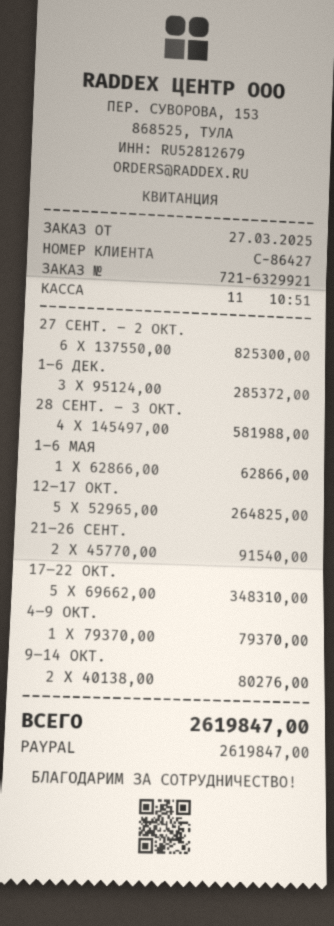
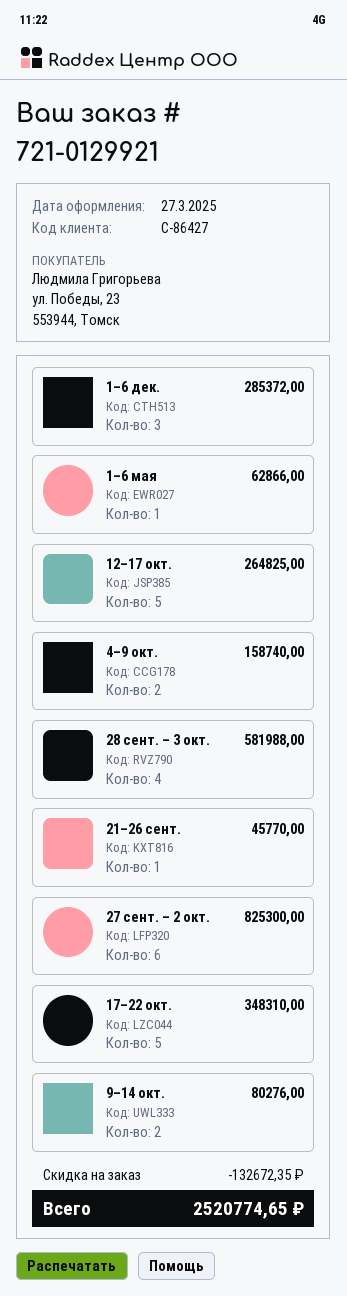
order number: 721-6329921 -> 721-0129921
21–26 СЕНТ.: 2 for 91540.00 -> 1 for 45770.00
4–9 ОКТ.: 1 for 79370.00 -> 2 for 158740.00
discount: none -> 132672.35
total: 2619847.00 -> 2520774.65

